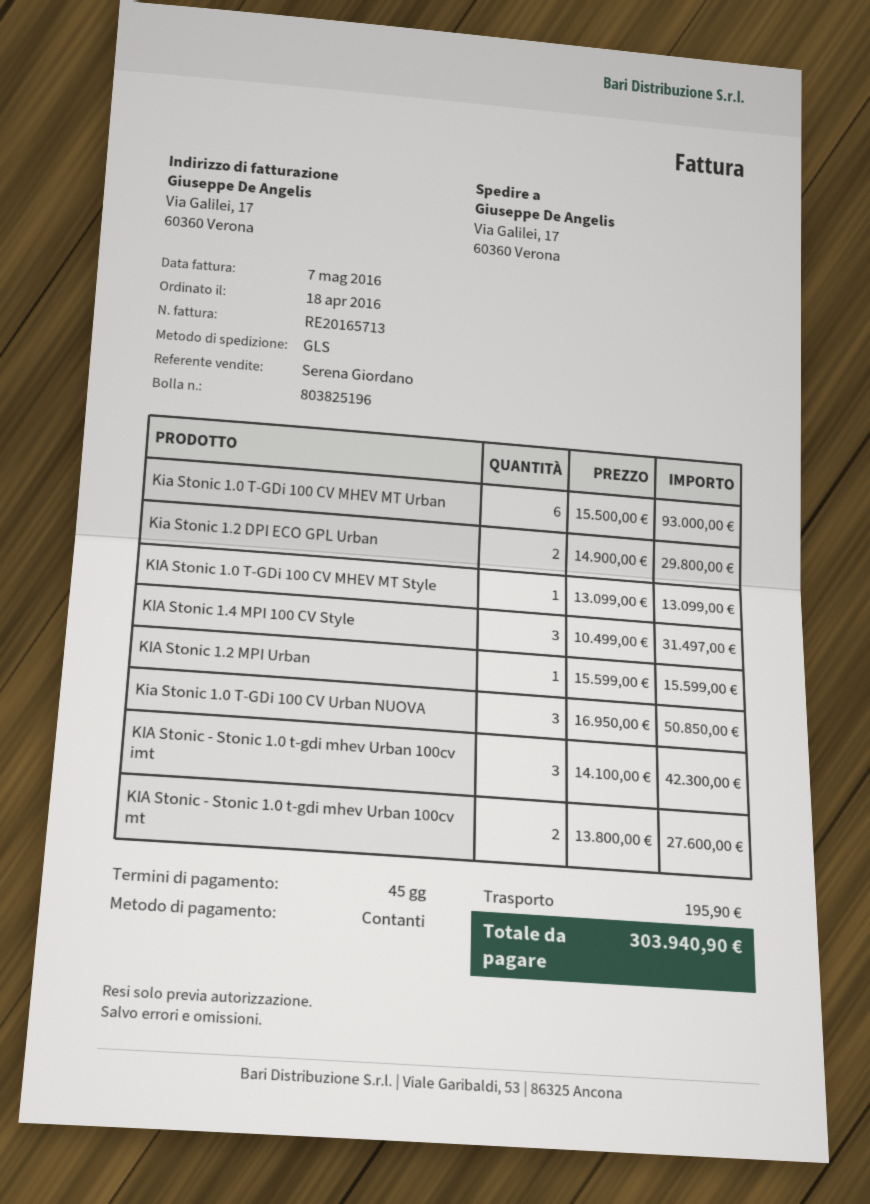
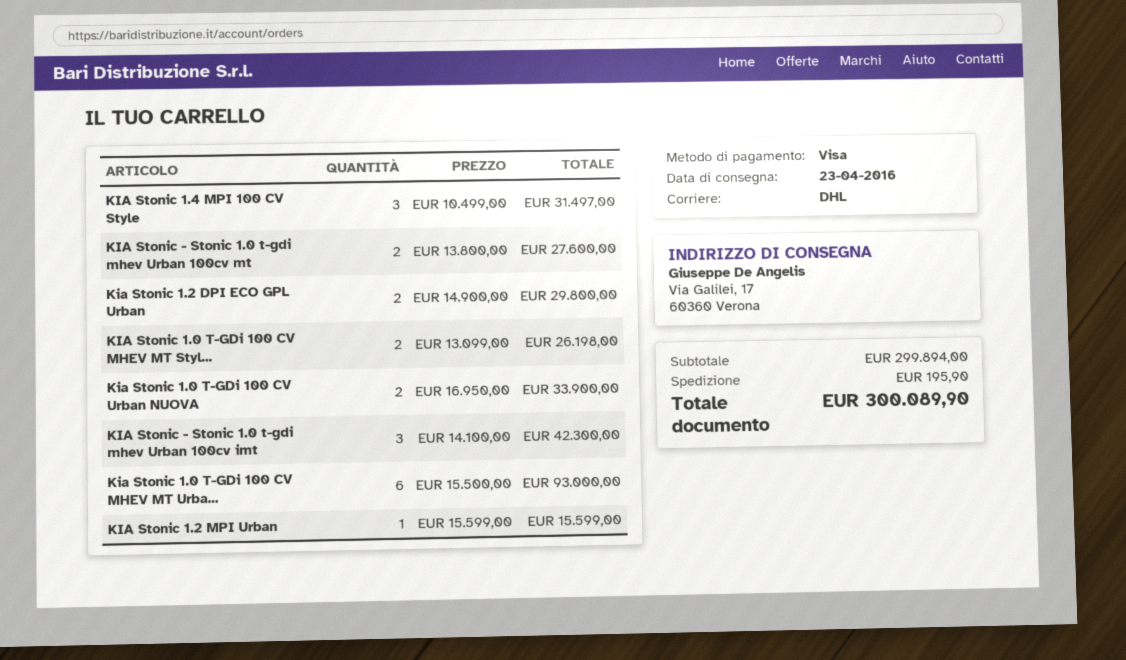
payment method: cash -> Visa
shipping method: GLS -> DHL
KIA Stonic 1.0 T-GDi 100 CV MHEV MT Style: 1 x 13099.00 = 13099.00 -> 2 x 13099.00 = 26198.00
Kia Stonic 1.0 T-GDi 100 CV Urban NUOVA: 3 x 16950.00 = 50850.00 -> 2 x 16950.00 = 33900.00
total: 303940.90 -> 300089.90

